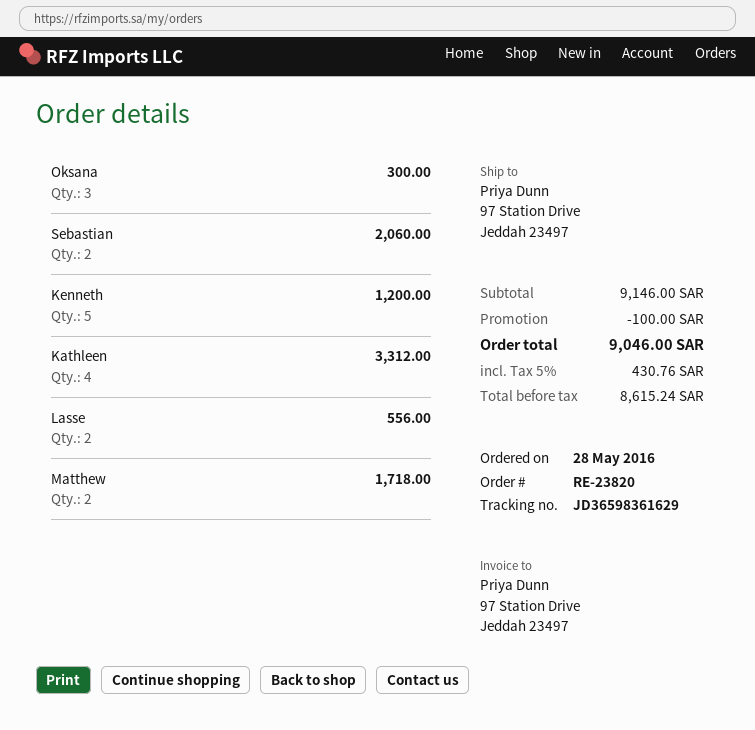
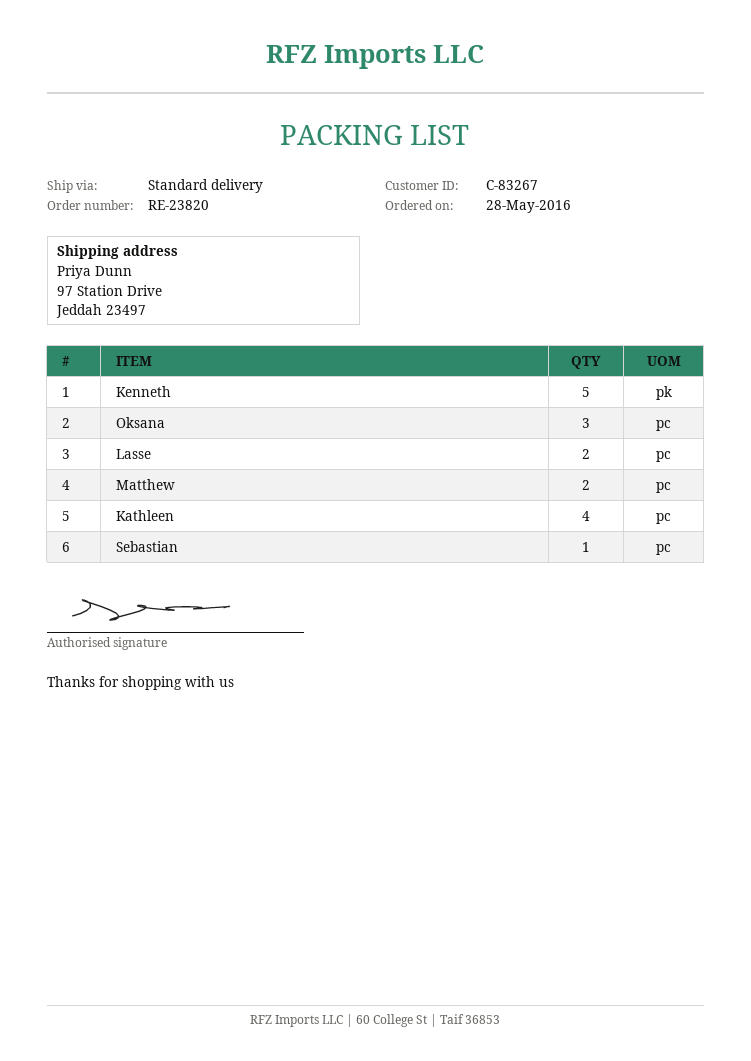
Sebastian: 2 -> 1

